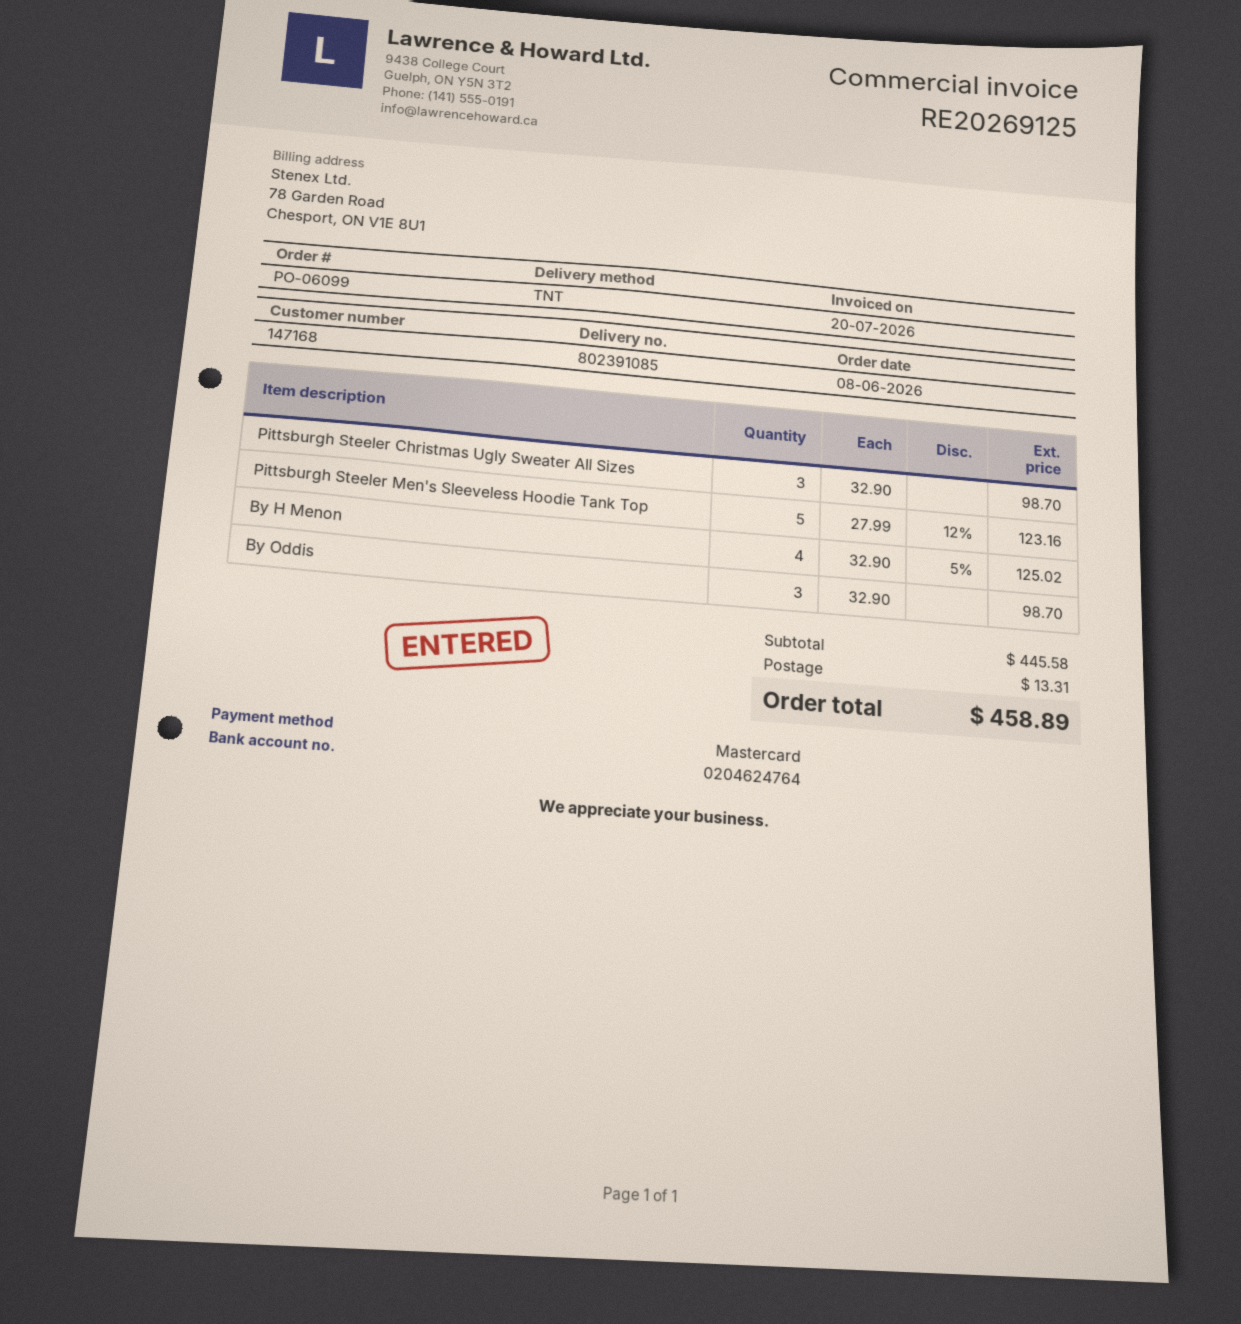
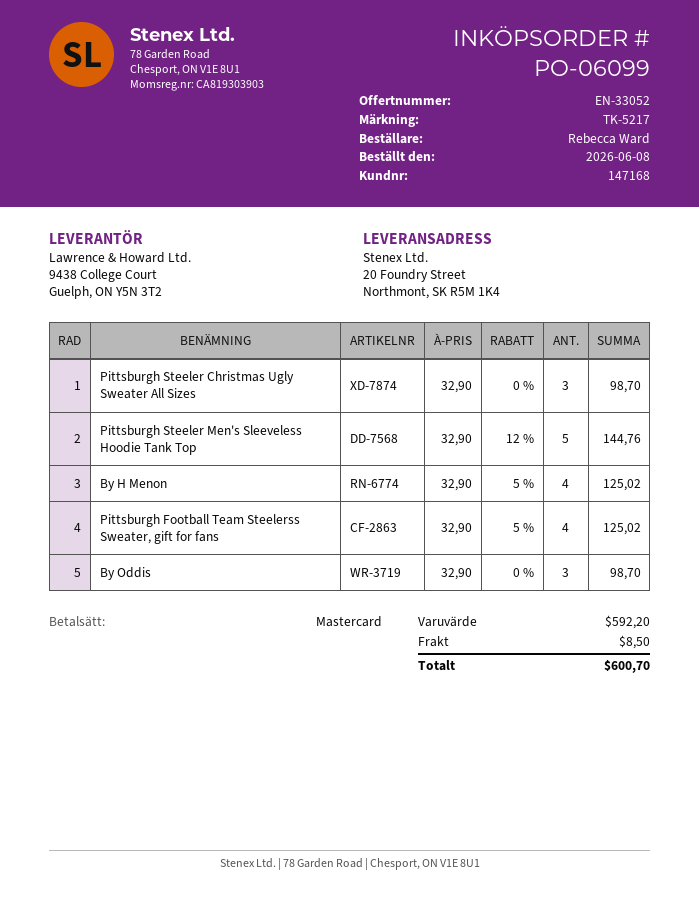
Pittsburgh Steeler Men's Sleeveless Hoodie Tank Top: 5 x 27.99 - 12% = 123.16 -> 5 x 32.90 - 12% = 144.76
Pittsburgh Football Team Steelerss Sweater, gift for fans: none -> 4 x 32.90 - 5% = 125.02
subtotal: 445.58 -> 592.20
shipping: 13.31 -> 8.50
total: 458.89 -> 600.70

